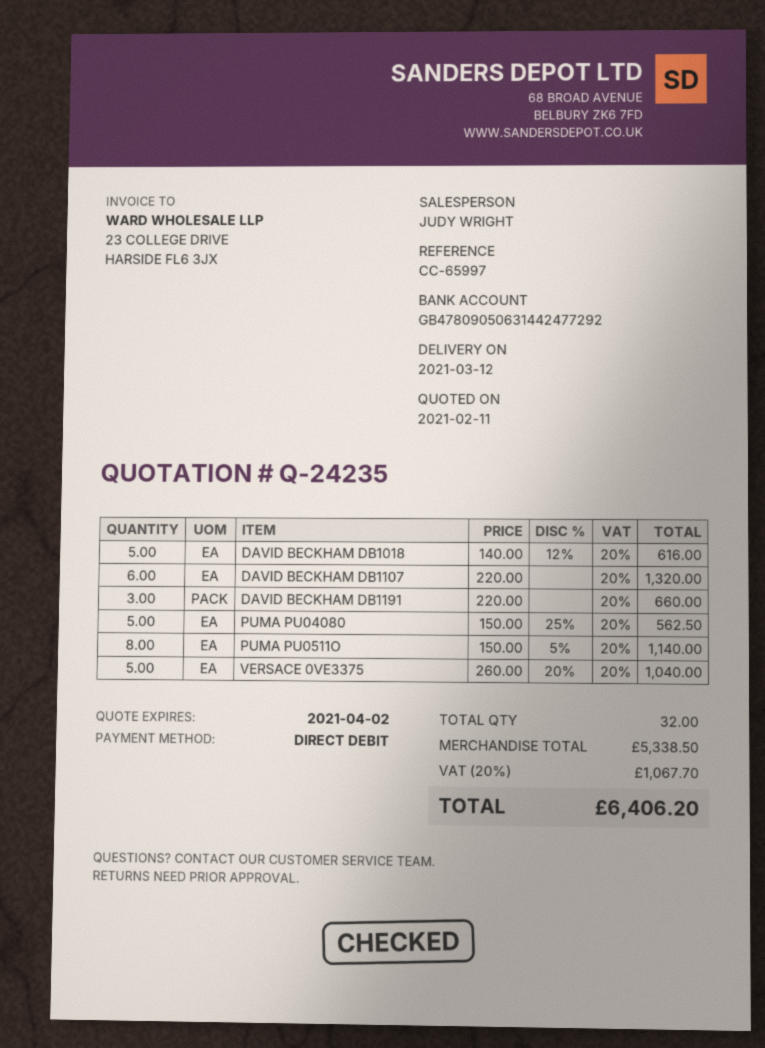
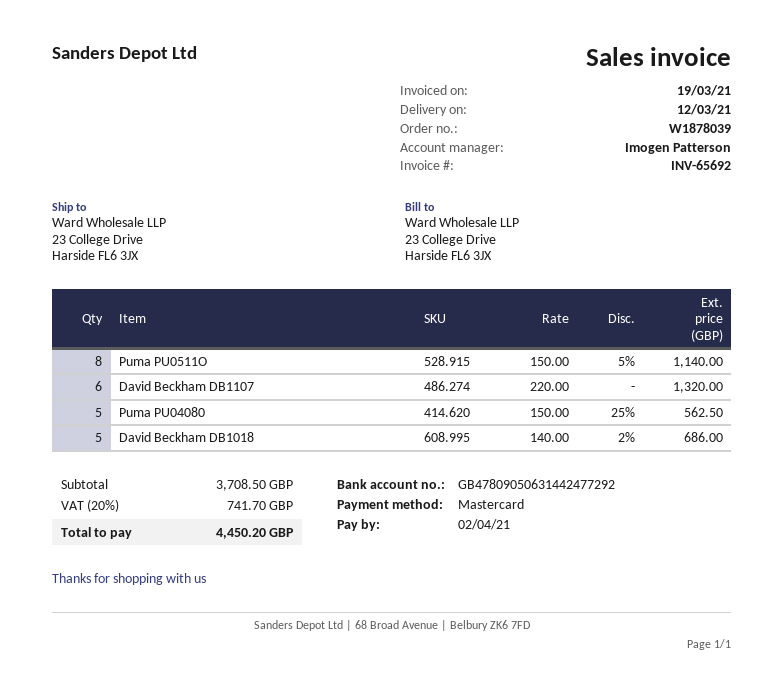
sales rep: JUDY WRIGHT -> Imogen Patterson
payment method: direct debit -> Mastercard
DAVID BECKHAM DB1018: 5 x 140.00 - 12% = 616.00 -> 5 x 140.00 - 2% = 686.00
DAVID BECKHAM DB1191: 3 x 220.00 = 660.00 -> none
VERSACE 0VE3375: 5 x 260.00 - 20% = 1040.00 -> none
subtotal: 5338.50 -> 3708.50
tax: 20% = 1067.70 -> 20% = 741.70
total: 6406.20 -> 4450.20

